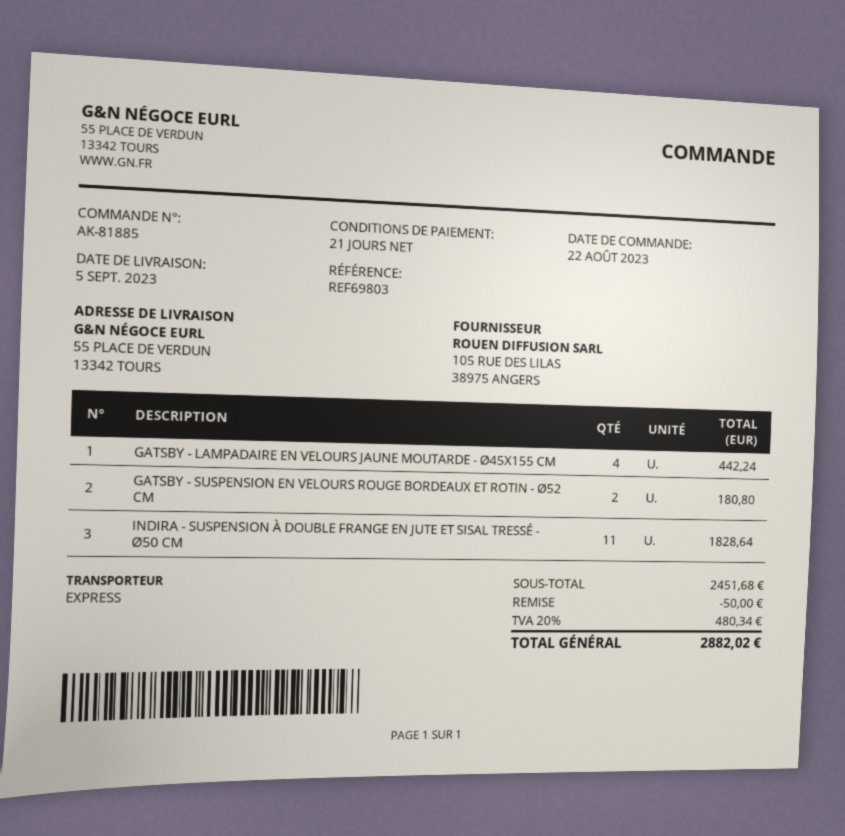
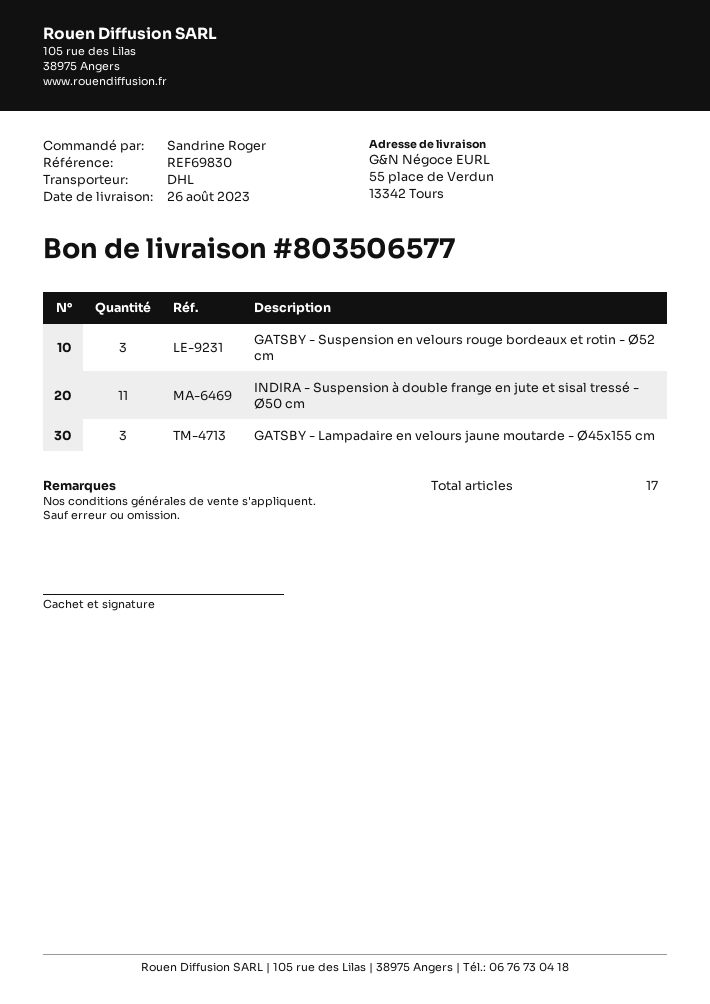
delivery date: 2023-09-05 -> 2023-08-26
reference: REF69803 -> REF69830
shipping method: express -> DHL
GATSBY - LAMPADAIRE EN VELOURS JAUNE MOUTARDE - Ø45X155 CM: 4 -> 3
GATSBY - SUSPENSION EN VELOURS ROUGE BORDEAUX ET ROTIN - Ø52 CM: 2 -> 3

